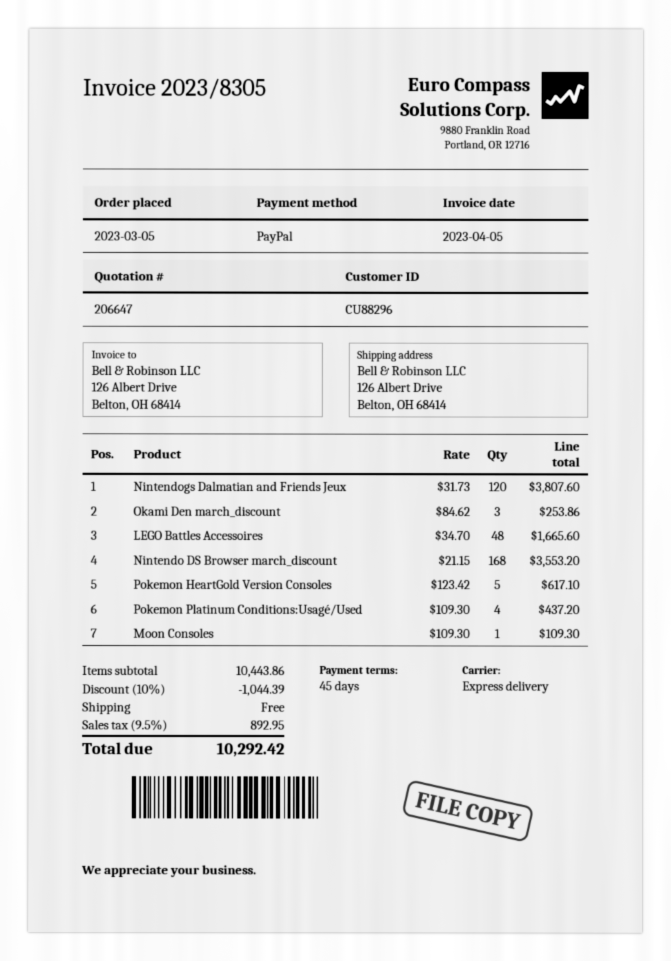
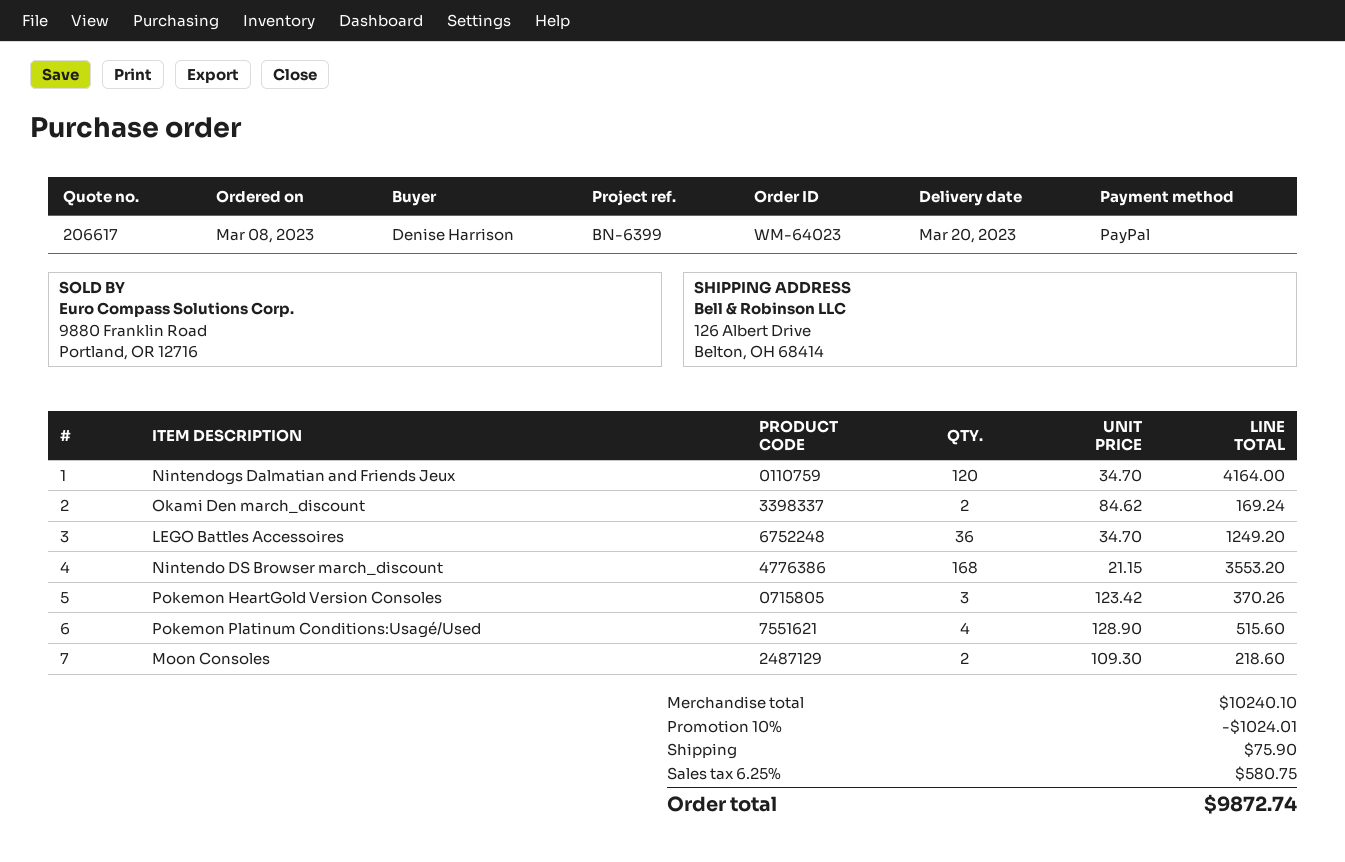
quote number: 206647 -> 206617
order date: 2023-03-05 -> 2023-03-08
Nintendogs Dalmatian and Friends Jeux: 120 x 31.73 = 3807.60 -> 120 x 34.70 = 4164.00
Okami Den march_discount: 3 x 84.62 = 253.86 -> 2 x 84.62 = 169.24
LEGO Battles Accessoires: 48 x 34.70 = 1665.60 -> 36 x 34.70 = 1249.20
Pokemon HeartGold Version Consoles: 5 x 123.42 = 617.10 -> 3 x 123.42 = 370.26
Pokemon Platinum Conditions:Usagé/Used: 4 x 109.30 = 437.20 -> 4 x 128.90 = 515.60
Moon Consoles: 1 x 109.30 = 109.30 -> 2 x 109.30 = 218.60
subtotal: 10443.86 -> 10240.10
discount: 10% = 1044.39 -> 10% = 1024.01
shipping: 0.00 -> 75.90
tax: 9.5% = 892.95 -> 6.25% = 580.75
total: 10292.42 -> 9872.74

